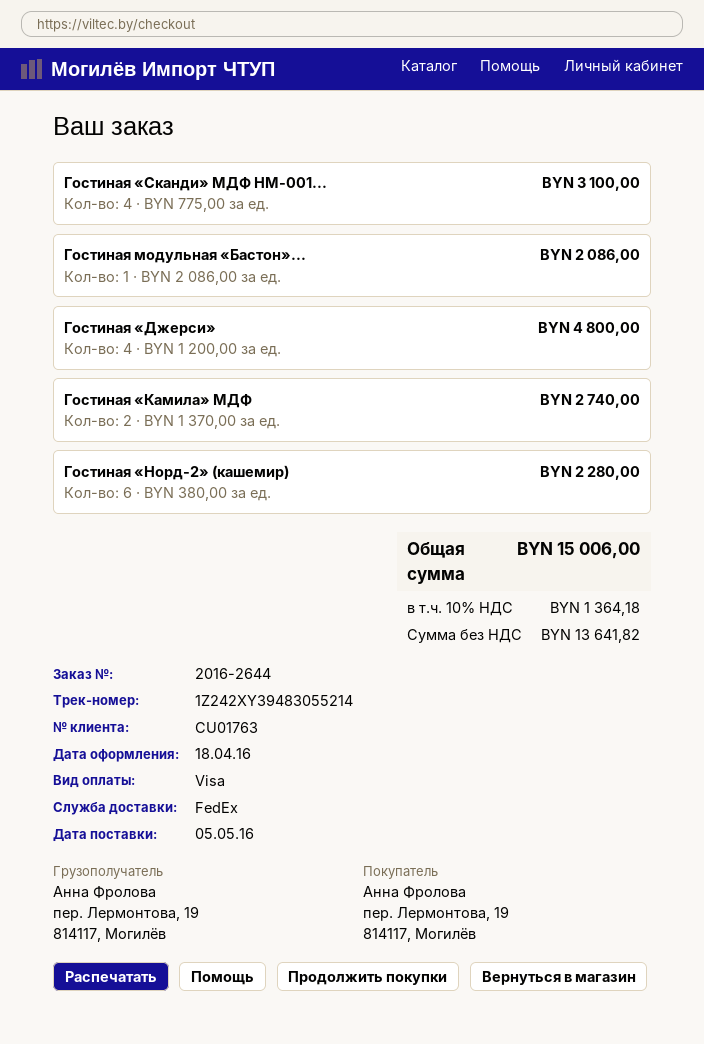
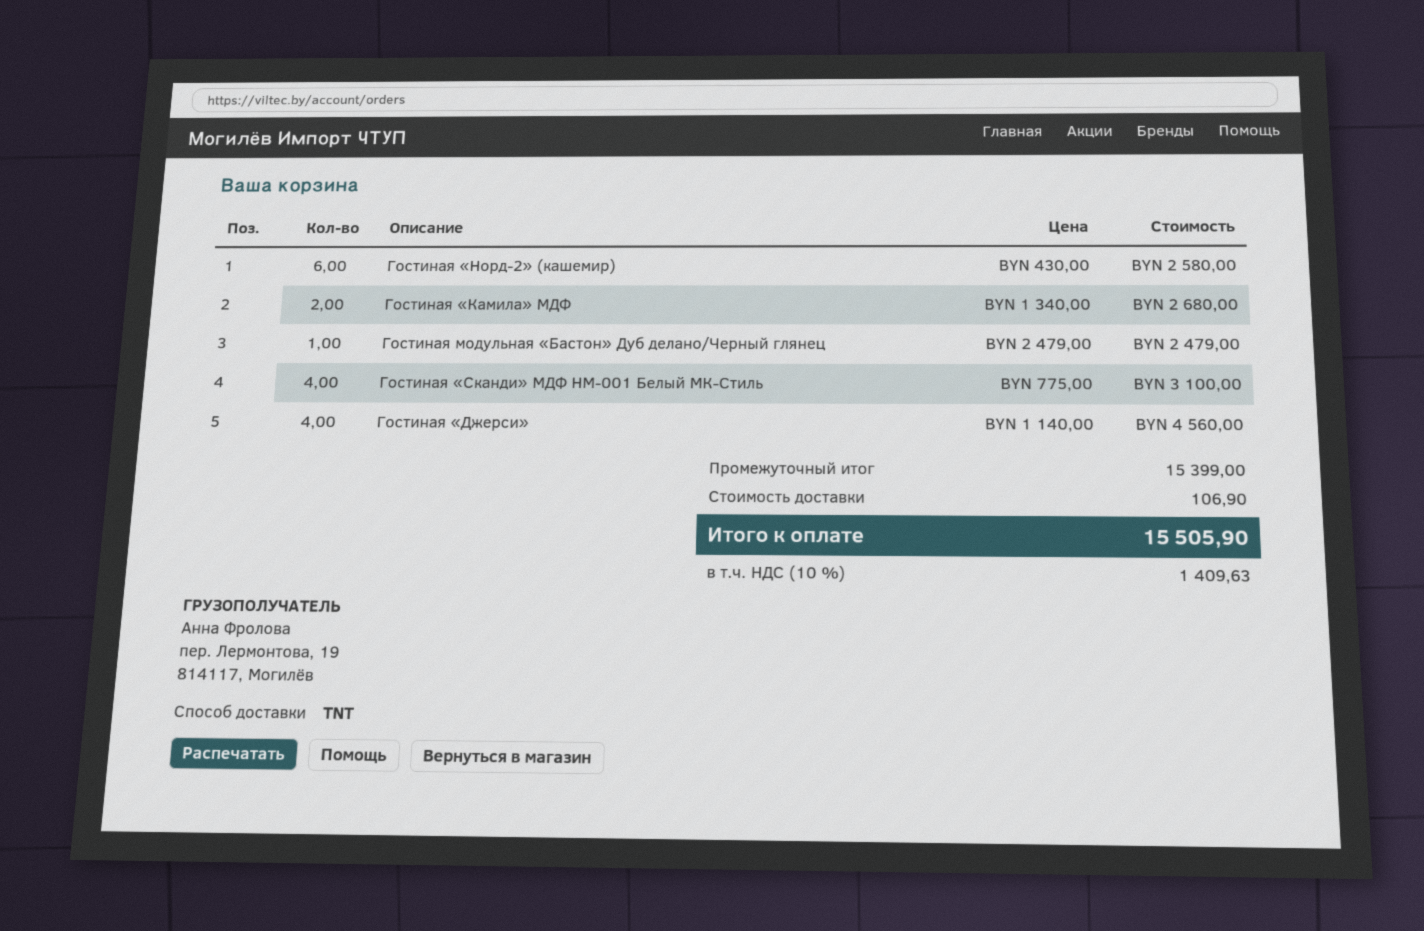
shipping method: FedEx -> TNT
Гостиная модульная «Бастон»...: 1 x 2086.00 = 2086.00 -> 1 x 2479.00 = 2479.00
Гостиная «Джерси»: 4 x 1200.00 = 4800.00 -> 4 x 1140.00 = 4560.00
Гостиная «Камила» МДФ: 2 x 1370.00 = 2740.00 -> 2 x 1340.00 = 2680.00
Гостиная «Норд-2» (кашемир): 6 x 380.00 = 2280.00 -> 6 x 430.00 = 2580.00
shipping: none -> 106.90
tax: 10% = 1364.18 -> 10% = 1409.63
total: 15006.00 -> 15505.90

